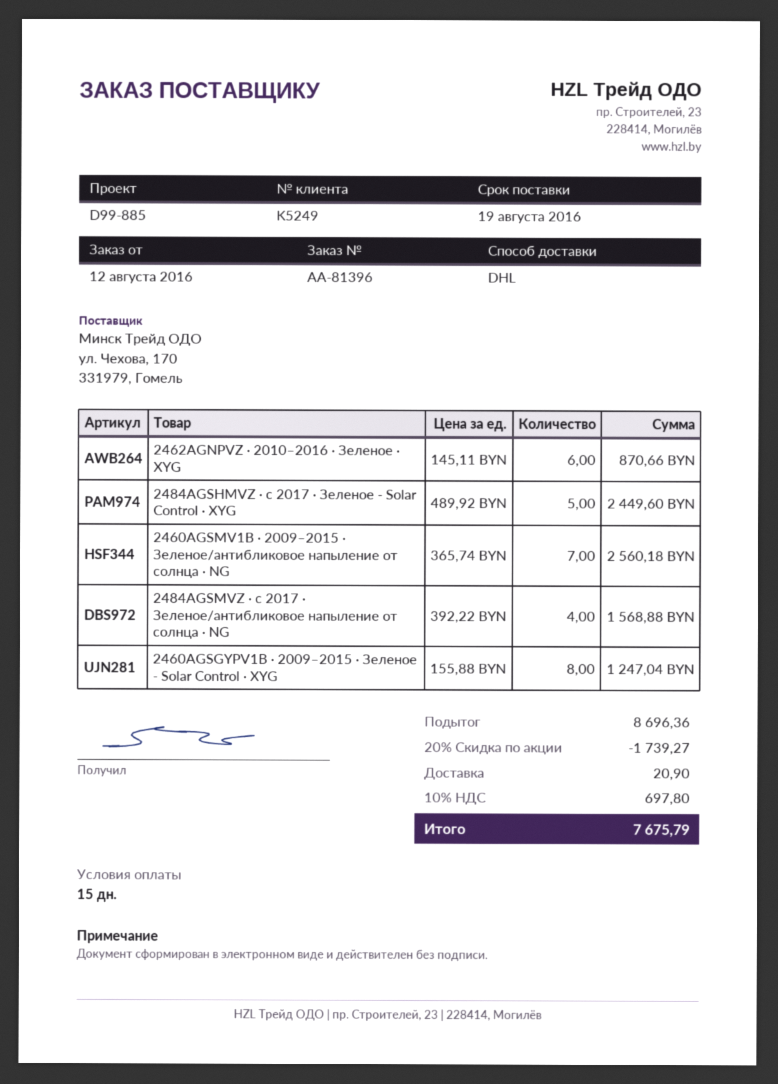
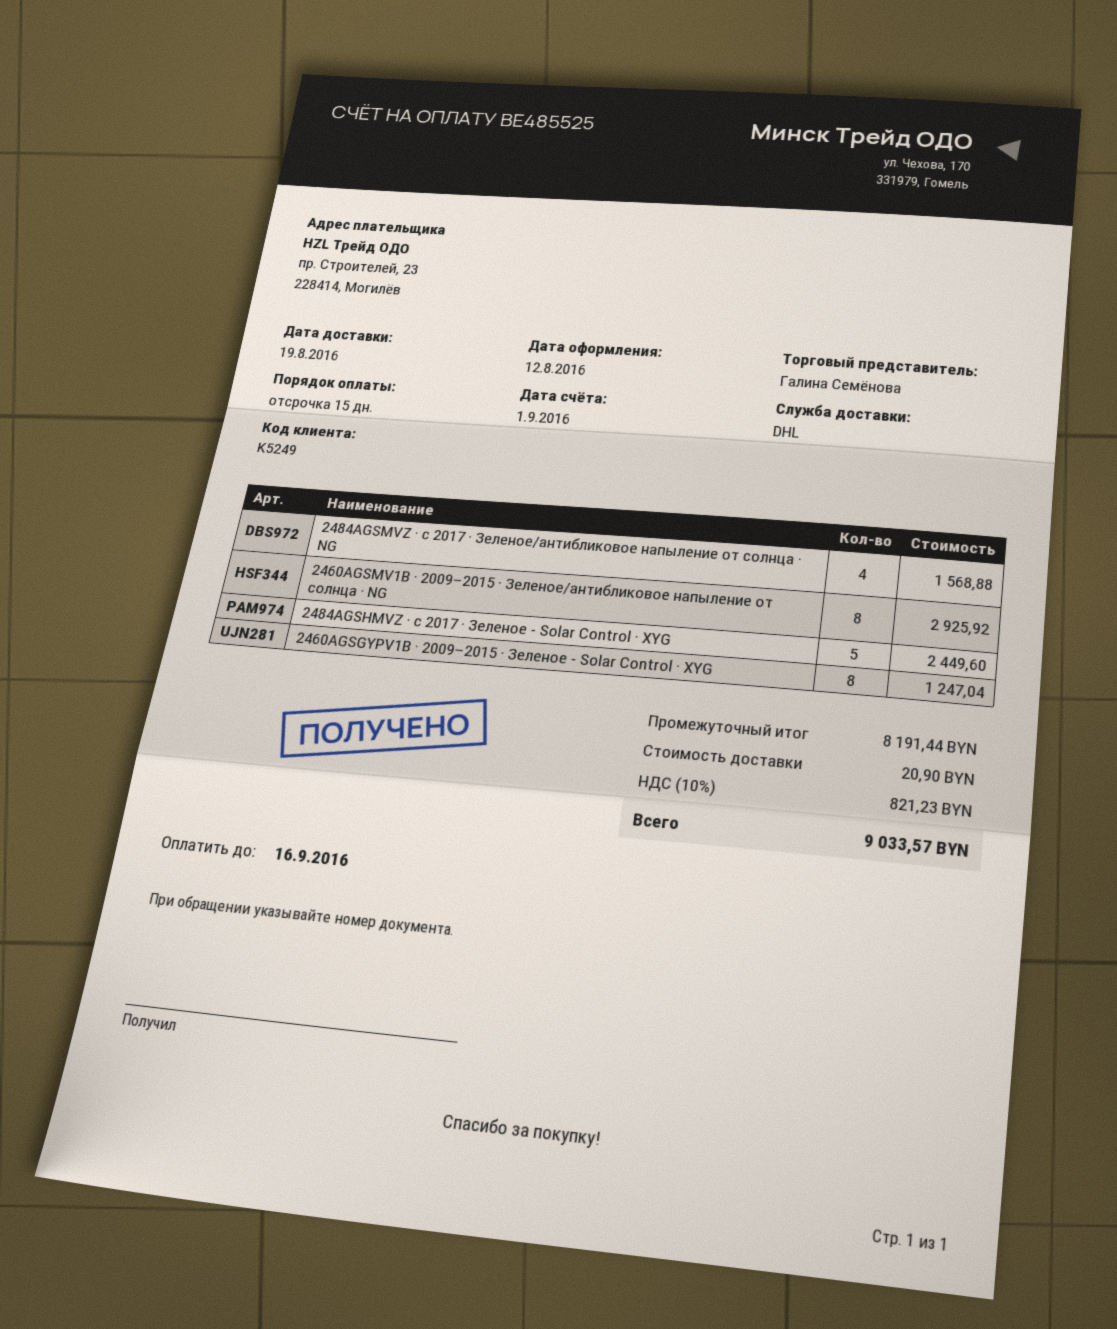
2462AGNPVZ · 2010–2016 · Зеленое · XYG: 6 for 870.66 -> none
2460AGSMV1B · 2009–2015 · Зеленое/антибликовое напыление от солнца · NG: 7 for 2560.18 -> 8 for 2925.92
subtotal: 8696.36 -> 8191.44
discount: 20% = 1739.27 -> none
tax: 10% = 697.80 -> 10% = 821.23
total: 7675.79 -> 9033.57

